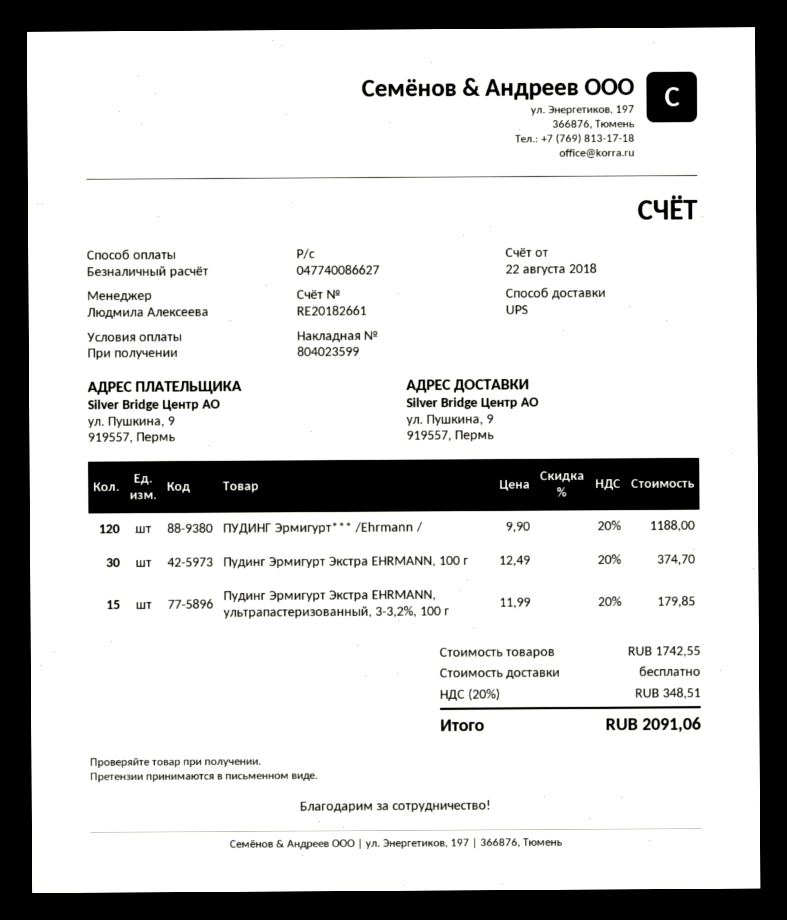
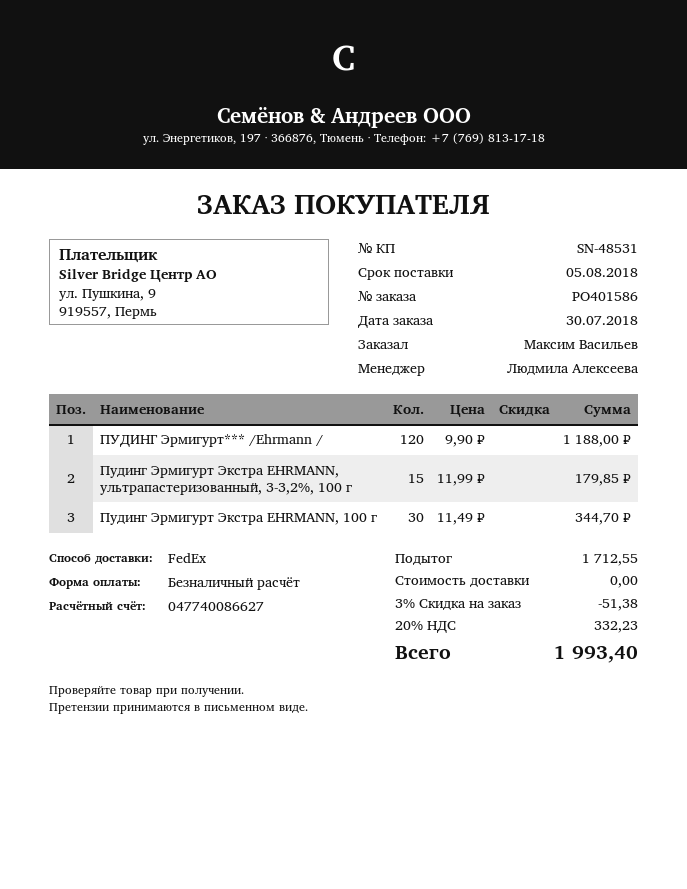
shipping method: UPS -> FedEx
Пудинг Эрмигурт Экстра EHRMANN, 100 г: 30 x 12.49 = 374.70 -> 30 x 11.49 = 344.70
subtotal: 1742.55 -> 1712.55
discount: none -> 3% = 51.38
tax: 20% = 348.51 -> 20% = 332.23
total: 2091.06 -> 1993.40

